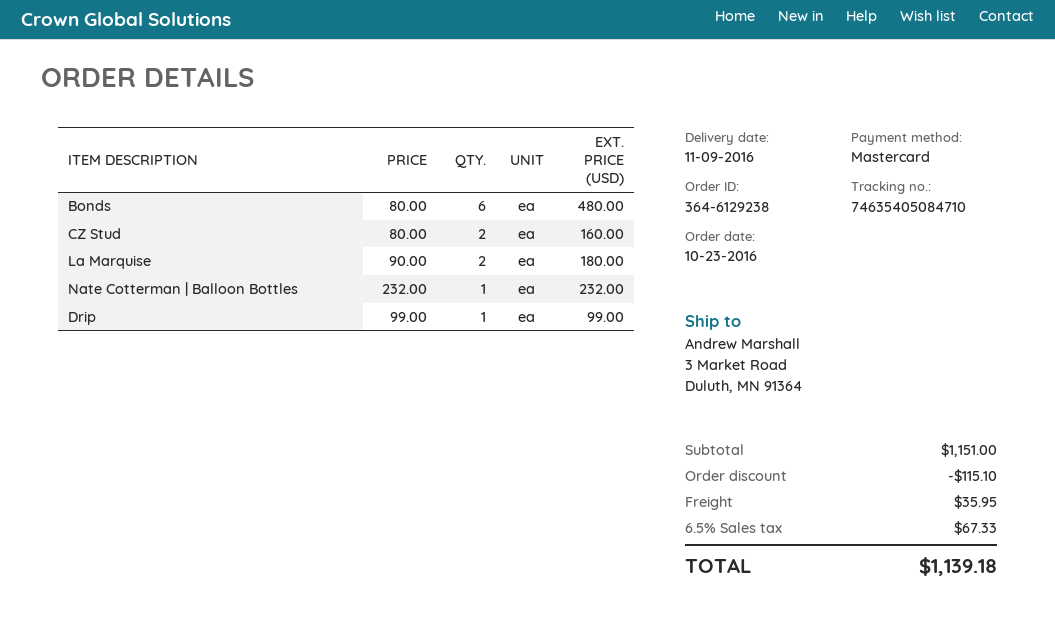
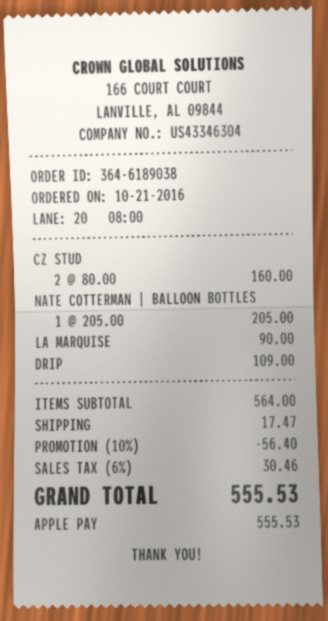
order number: 364-6129238 -> 364-6189038
order date: 2016-10-23 -> 2016-10-21
payment method: Mastercard -> Apple Pay
Bonds: 6 x 80.00 = 480.00 -> none
La Marquise: 2 x 90.00 = 180.00 -> 1 x 90.00 = 90.00
Nate Cotterman | Balloon Bottles: 1 x 232.00 = 232.00 -> 1 x 205.00 = 205.00
Drip: 1 x 99.00 = 99.00 -> 1 x 109.00 = 109.00
subtotal: 1151.00 -> 564.00
discount: 115.10 -> 56.40
shipping: 35.95 -> 17.47
tax: 6.5% = 67.33 -> 6% = 30.46
total: 1139.18 -> 555.53

